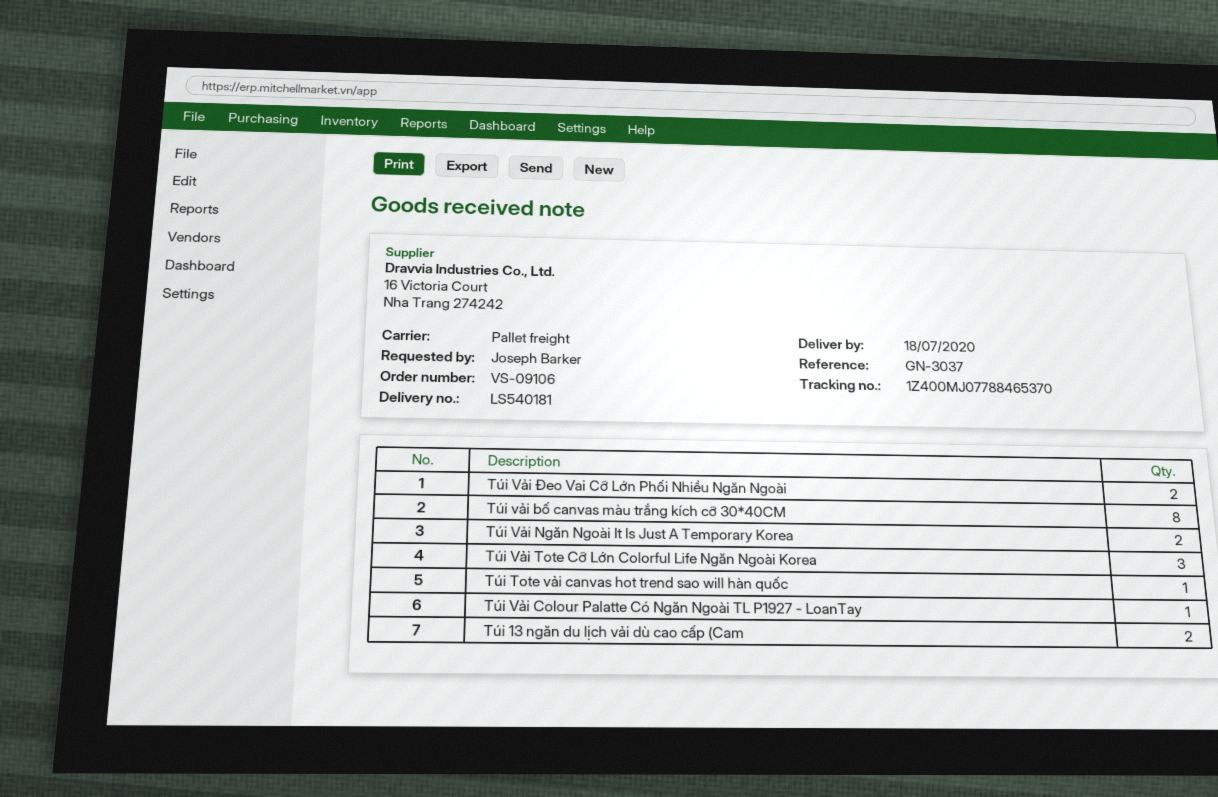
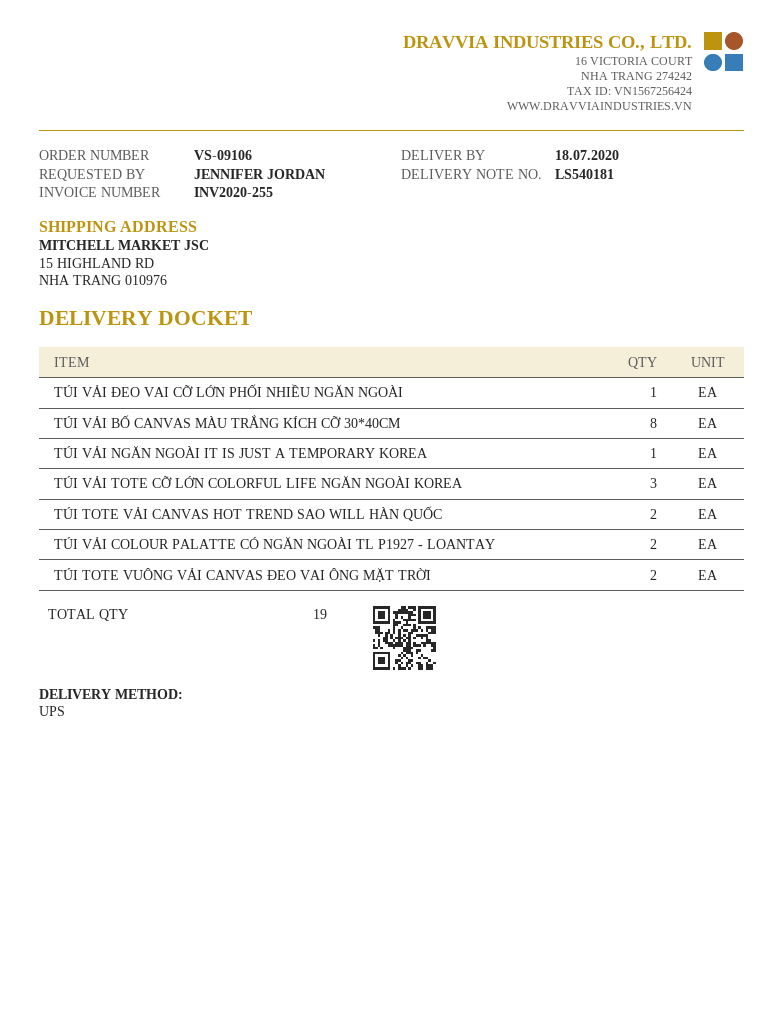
ordered by: Joseph Barker -> JENNIFER JORDAN
shipping method: pallet freight -> UPS
Túi Vải Đeo Vai Cỡ Lớn Phối Nhiều Ngăn Ngoài: 2 -> 1
Túi Vải Ngăn Ngoài It Is Just A Temporary Korea: 2 -> 1
Túi Tote vải canvas hot trend sao will hàn quốc: 1 -> 2
Túi Vải Colour Palatte Có Ngăn Ngoài TL P1927 - LoanTay: 1 -> 2
Túi 13 ngăn du lịch vải dù cao cấp (Cam: 2 -> none
TÚI TOTE VUÔNG VẢI CANVAS ĐEO VAI ÔNG MẶT TRỜI: none -> 2

